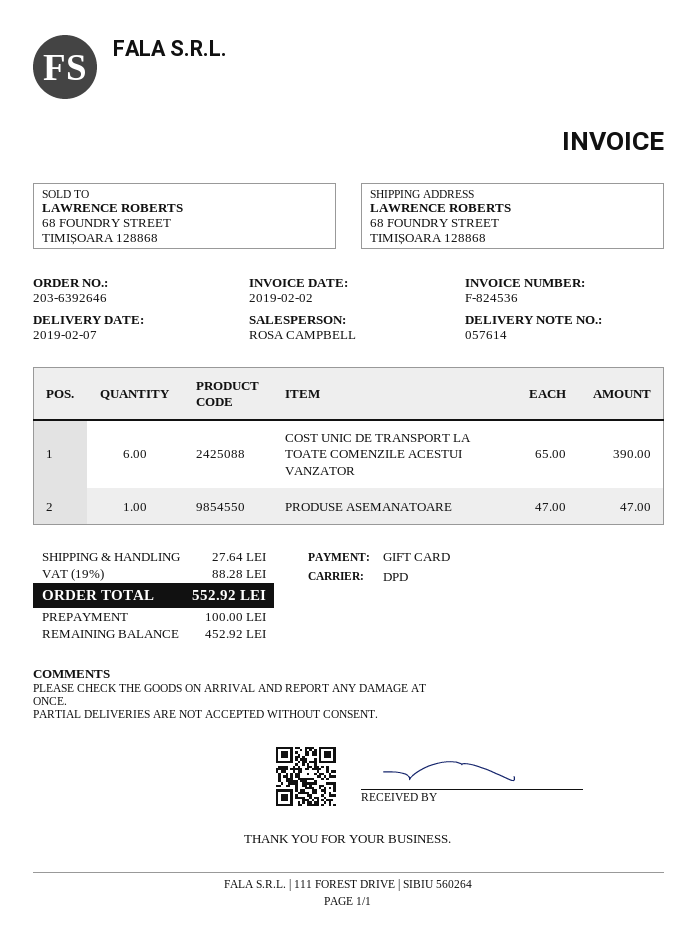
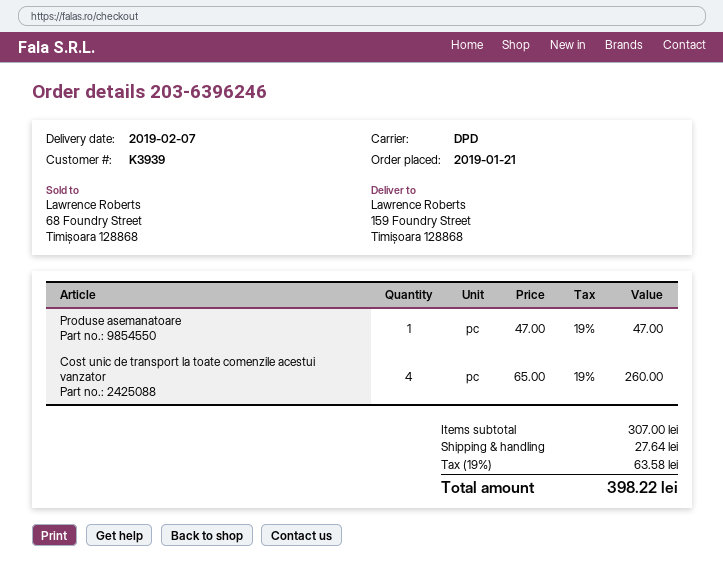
order number: 203-6392646 -> 203-6396246
ship to: 68 FOUNDRY STREET, TIMIȘOARA 128868 -> 159 Foundry Street, Timișoara 128868
COST UNIC DE TRANSPORT LA TOATE COMENZILE ACESTUI VANZATOR: 6 x 65.00 = 390.00 -> 4 x 65.00 = 260.00
tax: 19% = 88.28 -> 19% = 63.58
total: 552.92 -> 398.22

